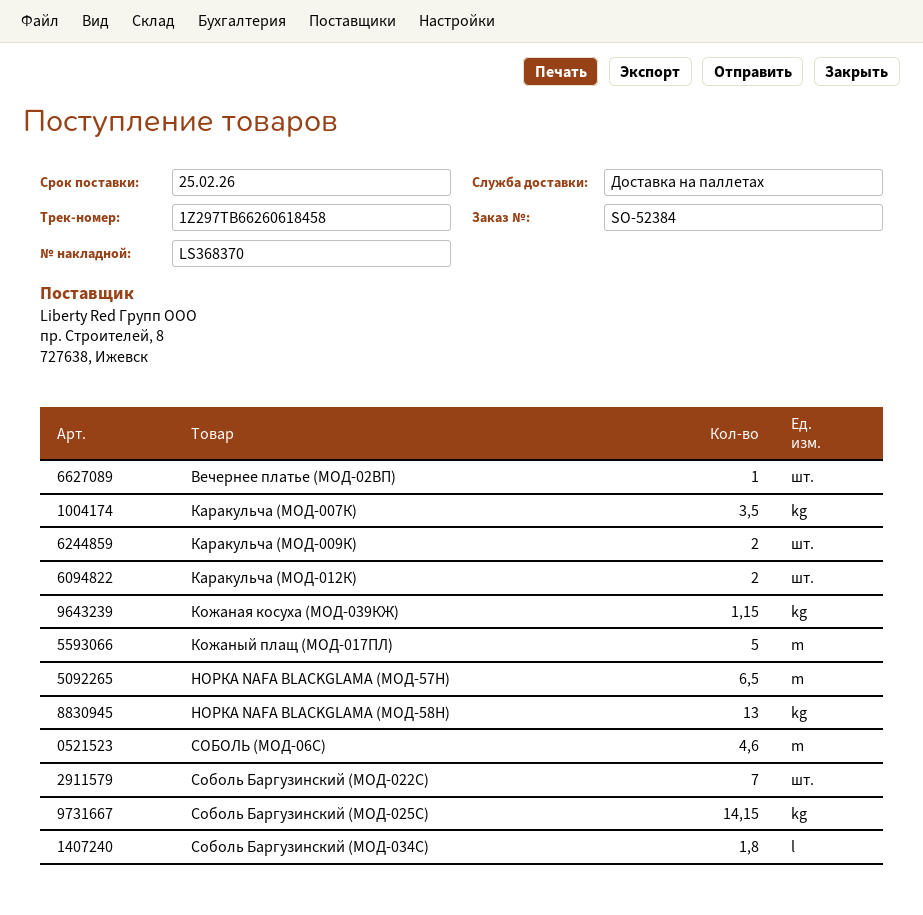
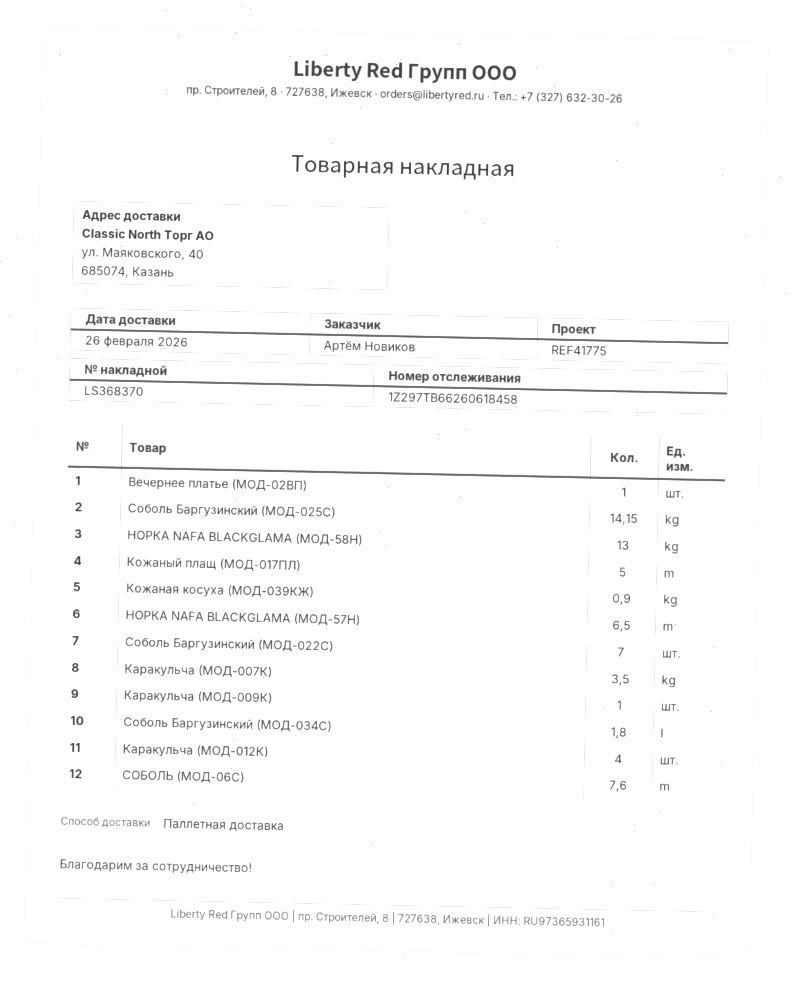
delivery date: 2026-02-25 -> 2026-02-26
Каракульча (МОД-009К): 2 -> 1
Каракульча (МОД-012К): 2 -> 4
Кожаная косуха (МОД-039КЖ): 1.15 -> 0.9
СОБОЛЬ (МОД-06С): 4.6 -> 7.6

